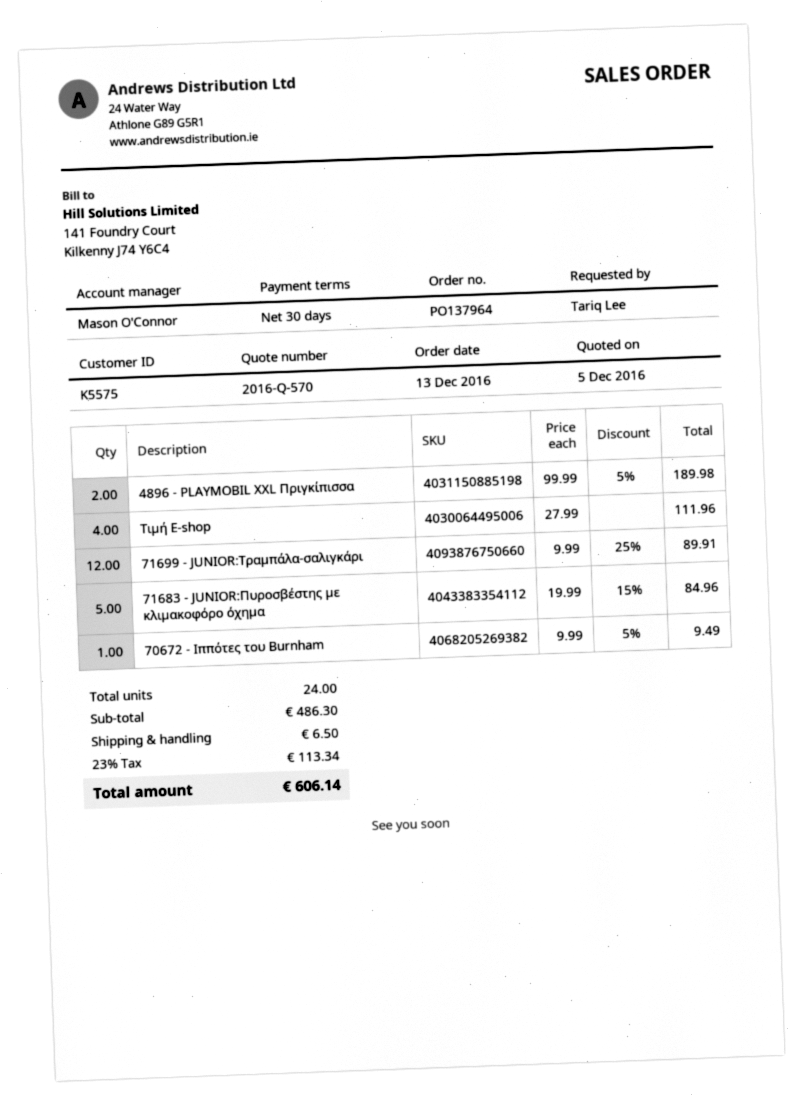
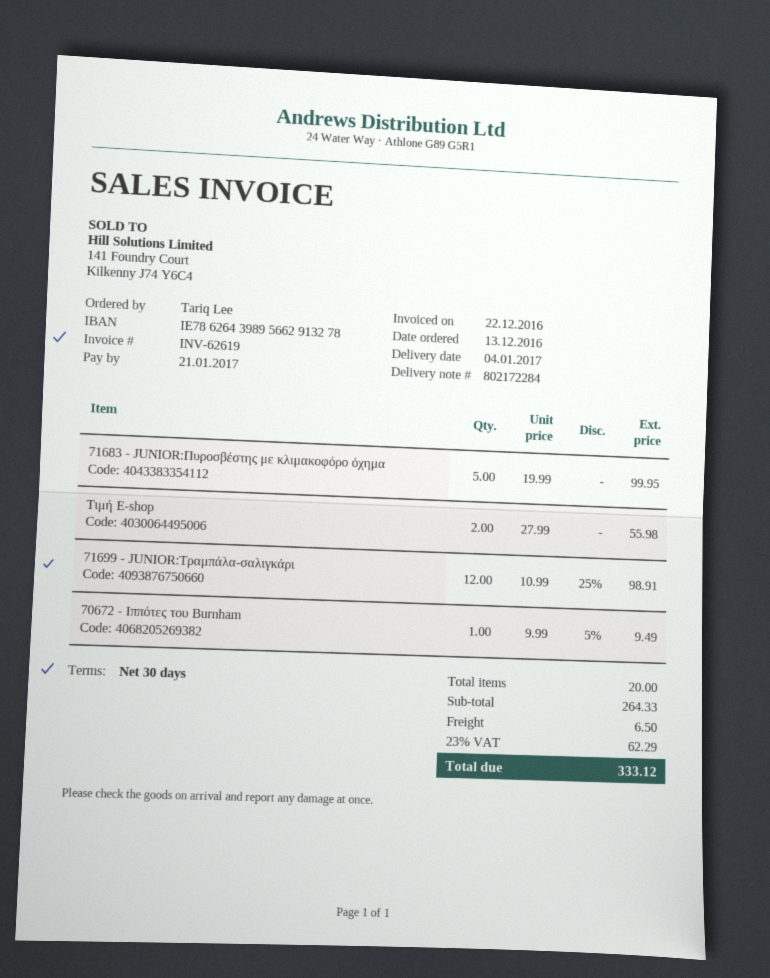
4896 - PLAYMOBIL XXL Πριγκίπισσα: 2 x 99.99 - 5% = 189.98 -> none
Τιμή E-shop: 4 x 27.99 = 111.96 -> 2 x 27.99 = 55.98
71699 - JUNIOR:Τραμπάλα-σαλιγκάρι: 12 x 9.99 - 25% = 89.91 -> 12 x 10.99 - 25% = 98.91
71683 - JUNIOR:Πυροσβέστης με κλιμακοφόρο όχημα: 5 x 19.99 - 15% = 84.96 -> 5 x 19.99 = 99.95
total quantity: 24 -> 20
subtotal: 486.30 -> 264.33
tax: 23% = 113.34 -> 23% = 62.29
total: 606.14 -> 333.12

